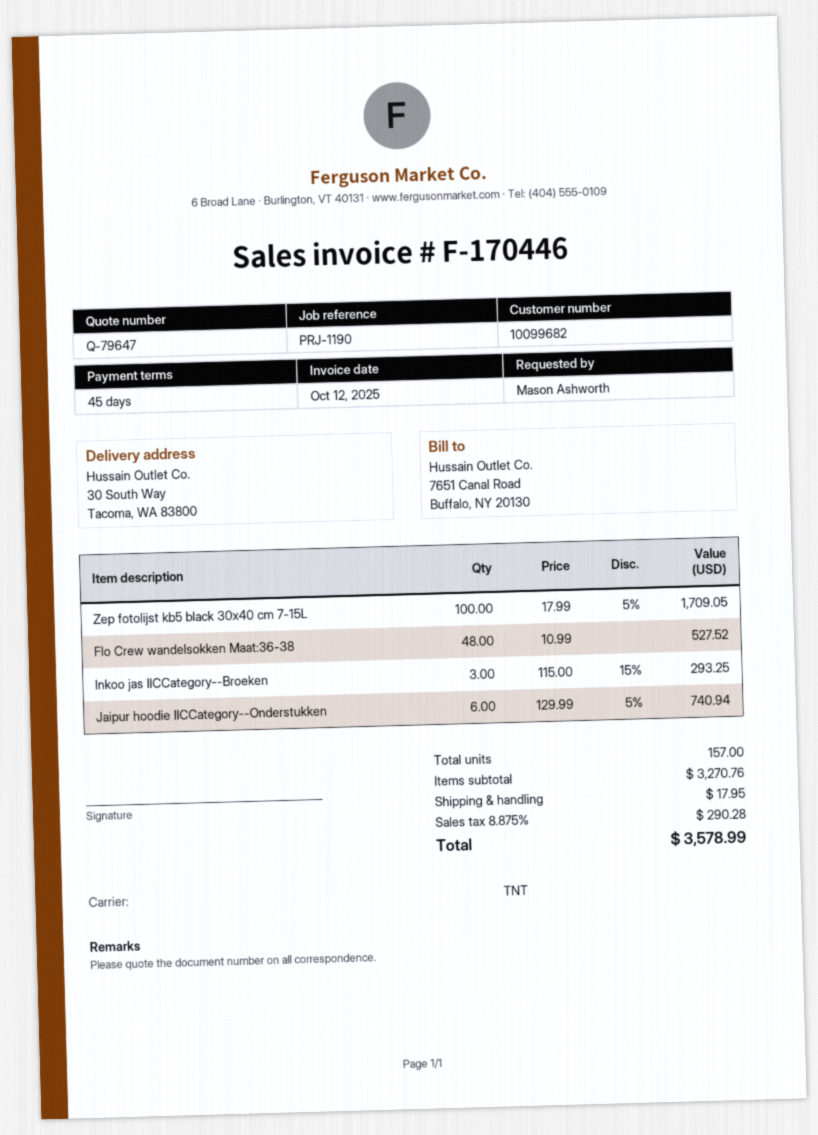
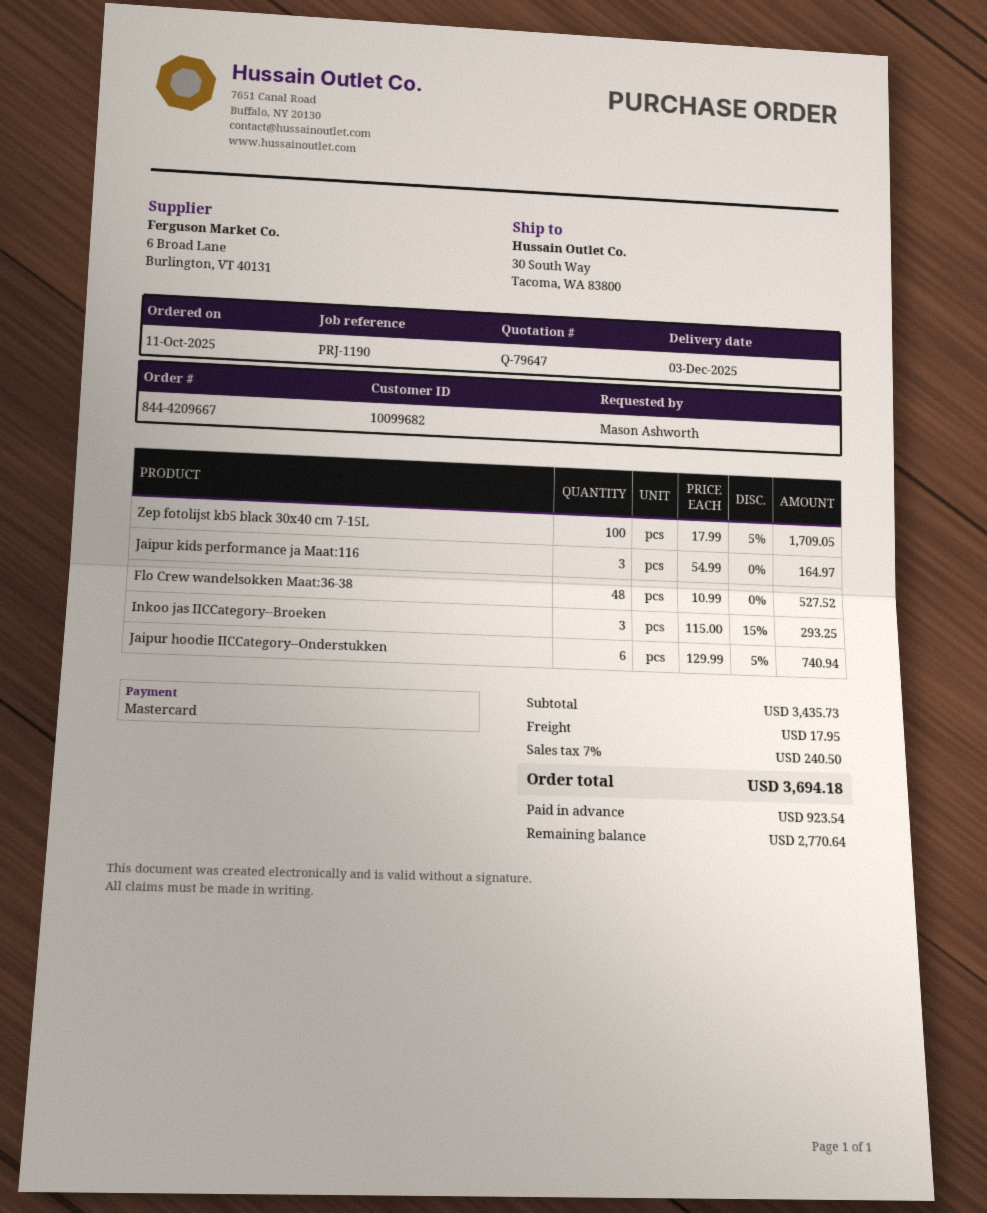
Jaipur kids performance ja Maat:116: none -> 3 x 54.99 = 164.97
subtotal: 3270.76 -> 3435.73
tax: 8.875% = 290.28 -> 7% = 240.50
total: 3578.99 -> 3694.18

